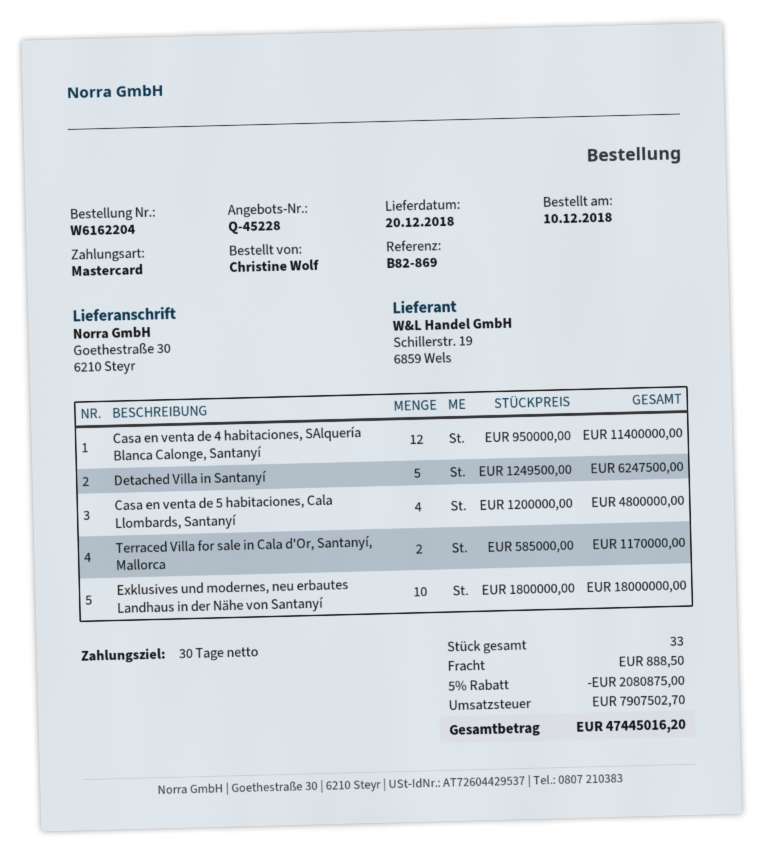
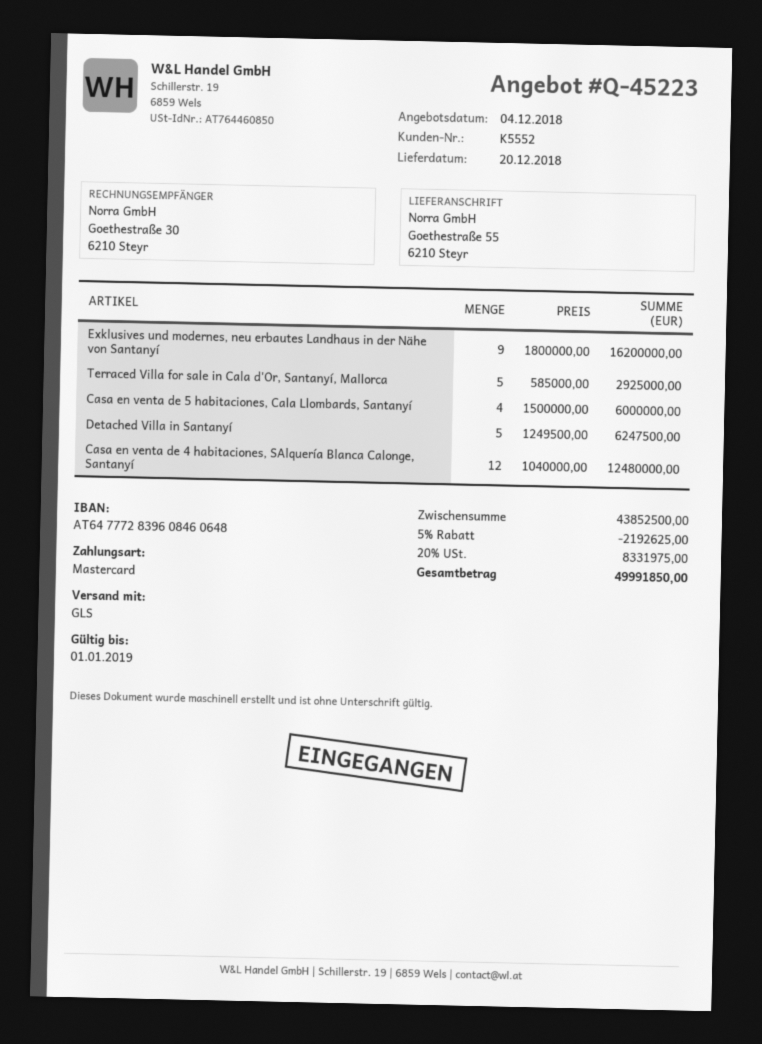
quote number: Q-45228 -> Q-45223
ship to: Goethestraße 30, 6210 Steyr -> Goethestraße 55, 6210 Steyr
Casa en venta de 4 habitaciones, SAlquería Blanca Calonge, Santanyí: 12 x 950000.00 = 11400000.00 -> 12 x 1040000.00 = 12480000.00
Casa en venta de 5 habitaciones, Cala Llombards, Santanyí: 4 x 1200000.00 = 4800000.00 -> 4 x 1500000.00 = 6000000.00
Terraced Villa for sale in Cala d'Or, Santanyí, Mallorca: 2 x 585000.00 = 1170000.00 -> 5 x 585000.00 = 2925000.00
Exklusives und modernes, neu erbautes Landhaus in der Nähe von Santanyí: 10 x 1800000.00 = 18000000.00 -> 9 x 1800000.00 = 16200000.00
discount: 5% = 2080875.00 -> 5% = 2192625.00
shipping: 888.50 -> none
tax: 7907502.70 -> 8331975.00
total: 47445016.20 -> 49991850.00

